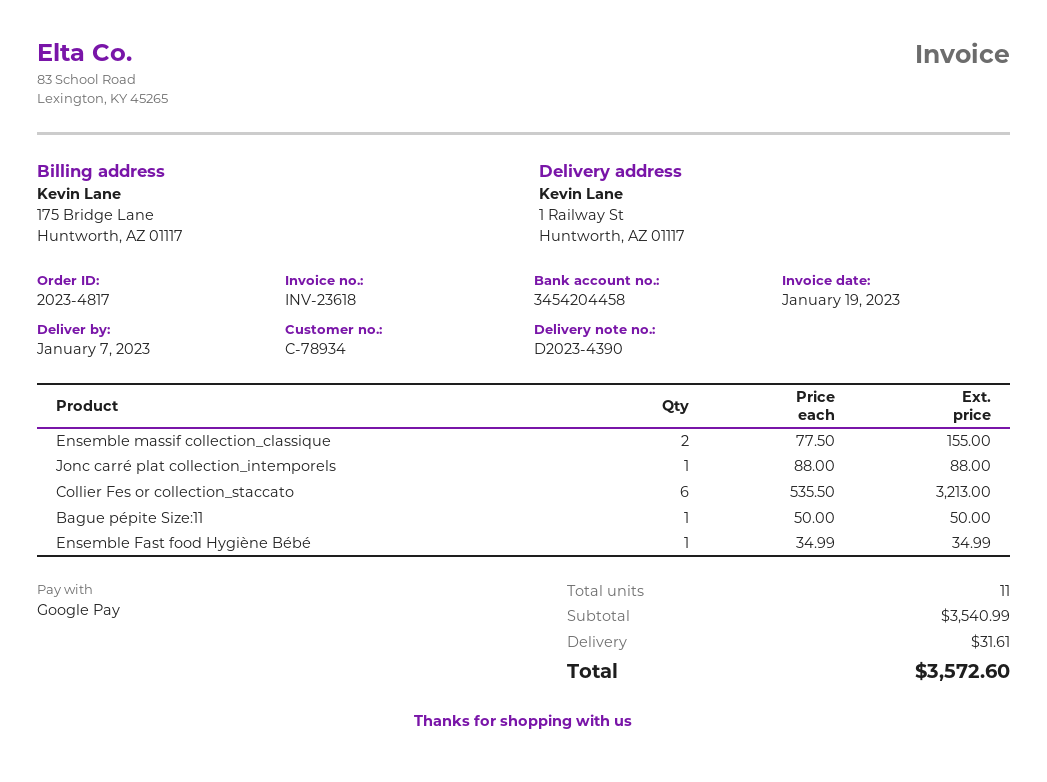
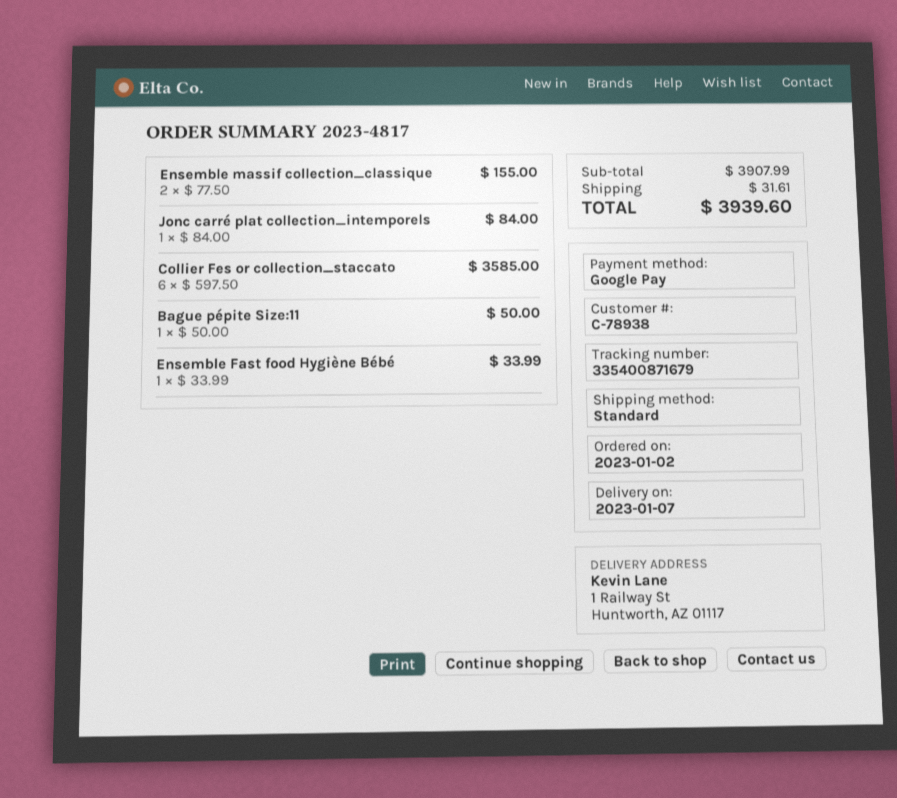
customer number: C-78934 -> C-78938
Jonc carré plat collection_intemporels: 1 x 88.00 = 88.00 -> 1 x 84.00 = 84.00
Collier Fes or collection_staccato: 6 x 535.50 = 3213.00 -> 6 x 597.50 = 3585.00
Ensemble Fast food Hygiène Bébé: 1 x 34.99 = 34.99 -> 1 x 33.99 = 33.99
subtotal: 3540.99 -> 3907.99
total: 3572.60 -> 3939.60

